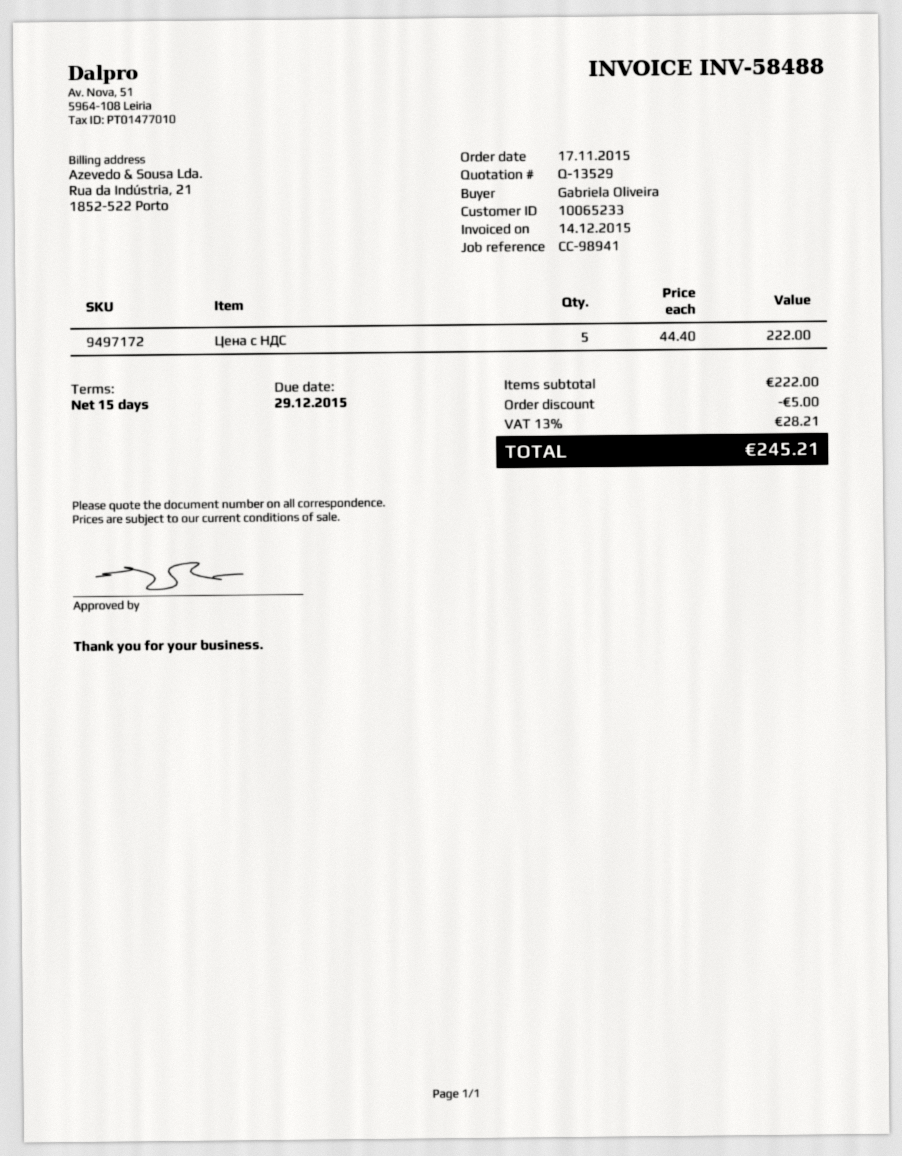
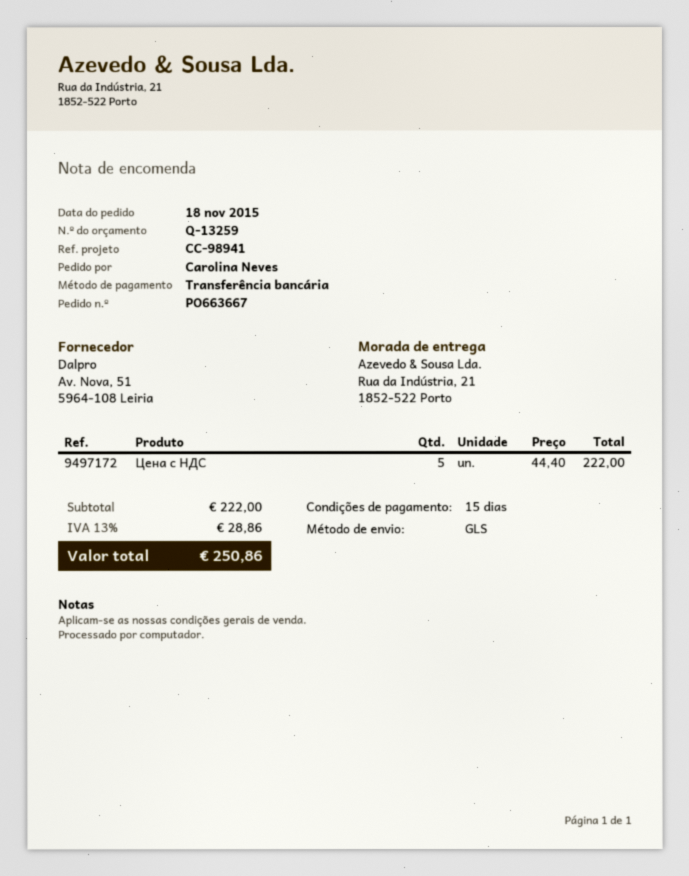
quote number: Q-13529 -> Q-13259
order date: 2015-11-17 -> 2015-11-18
ordered by: Gabriela Oliveira -> Carolina Neves
discount: 5.00 -> none
tax: 13% = 28.21 -> 13% = 28.86
total: 245.21 -> 250.86

